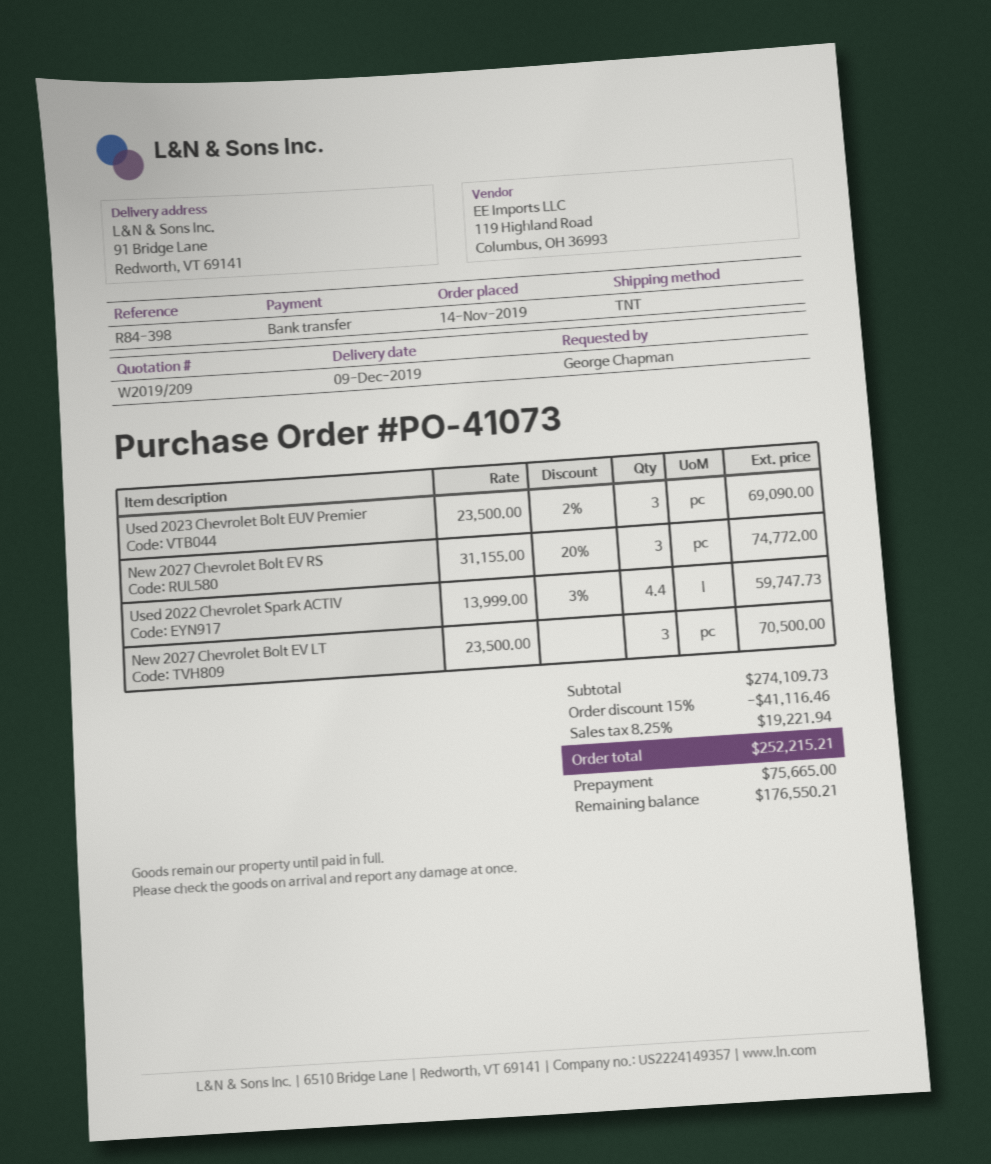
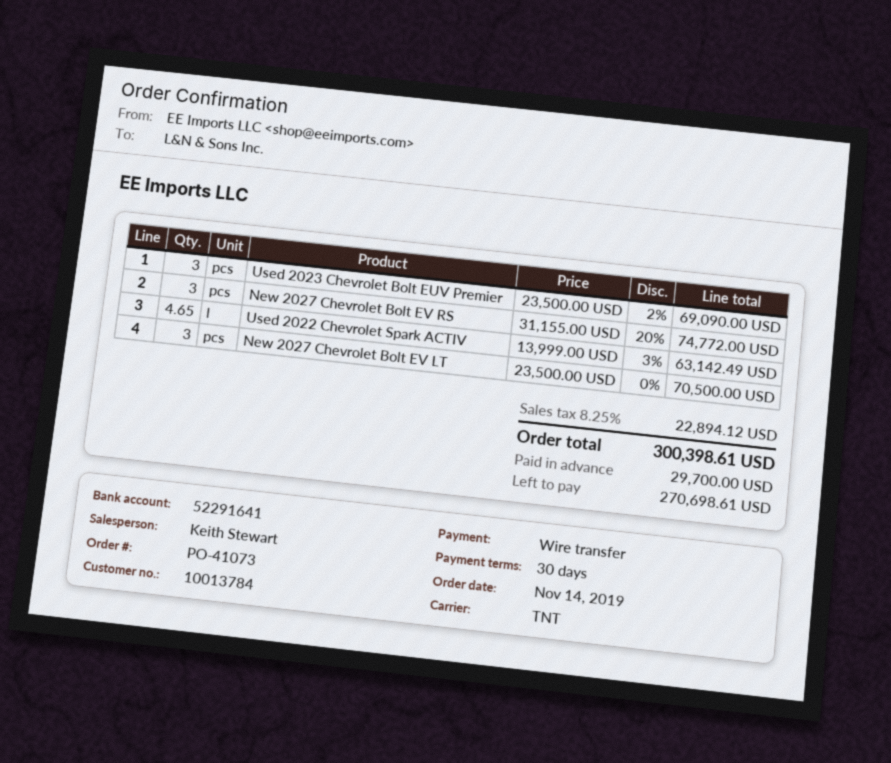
Used 2022 Chevrolet Spark ACTIV: 4.4 x 13999.00 - 3% = 59747.73 -> 4.65 x 13999.00 - 3% = 63142.49
discount: 15% = 41116.46 -> none
tax: 8.25% = 19221.94 -> 8.25% = 22894.12
total: 252215.21 -> 300398.61
deposit: 75665.00 -> 29700.00
balance: 176550.21 -> 270698.61

